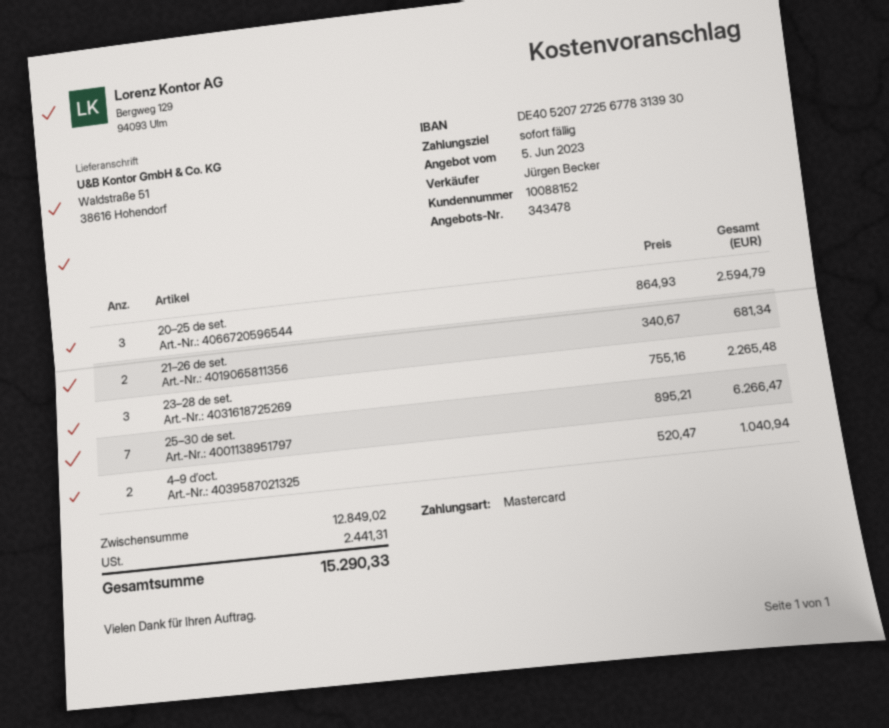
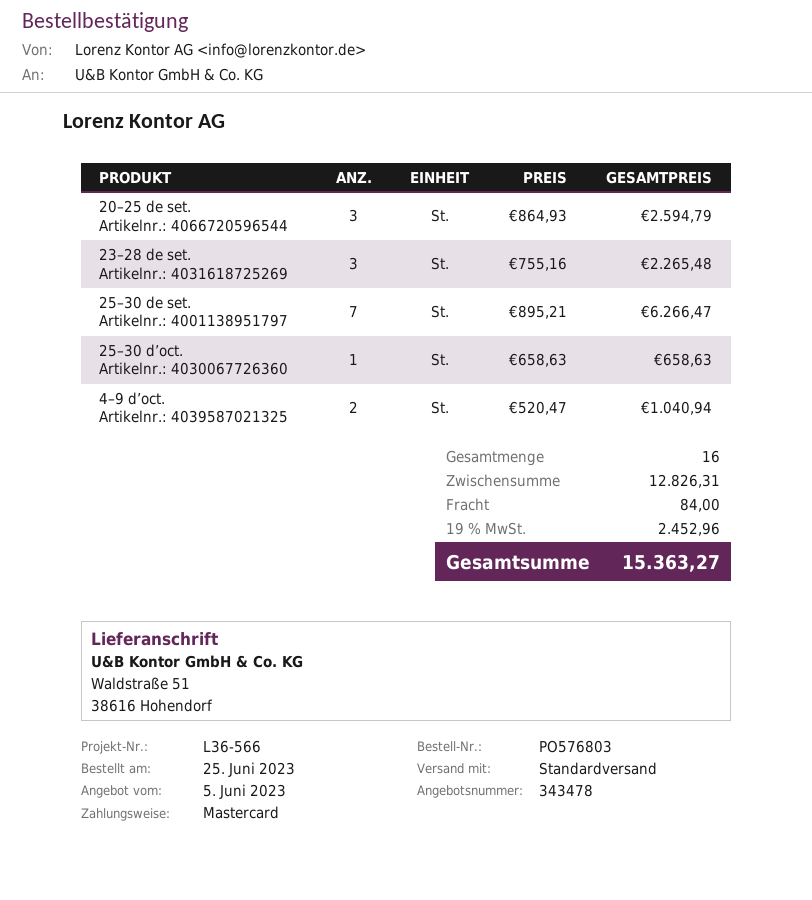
21–26 de set.: 2 x 340.67 = 681.34 -> none
25–30 d’oct.: none -> 1 x 658.63 = 658.63
subtotal: 12849.02 -> 12826.31
shipping: none -> 84.00
tax: 2441.31 -> 2452.96
total: 15290.33 -> 15363.27

